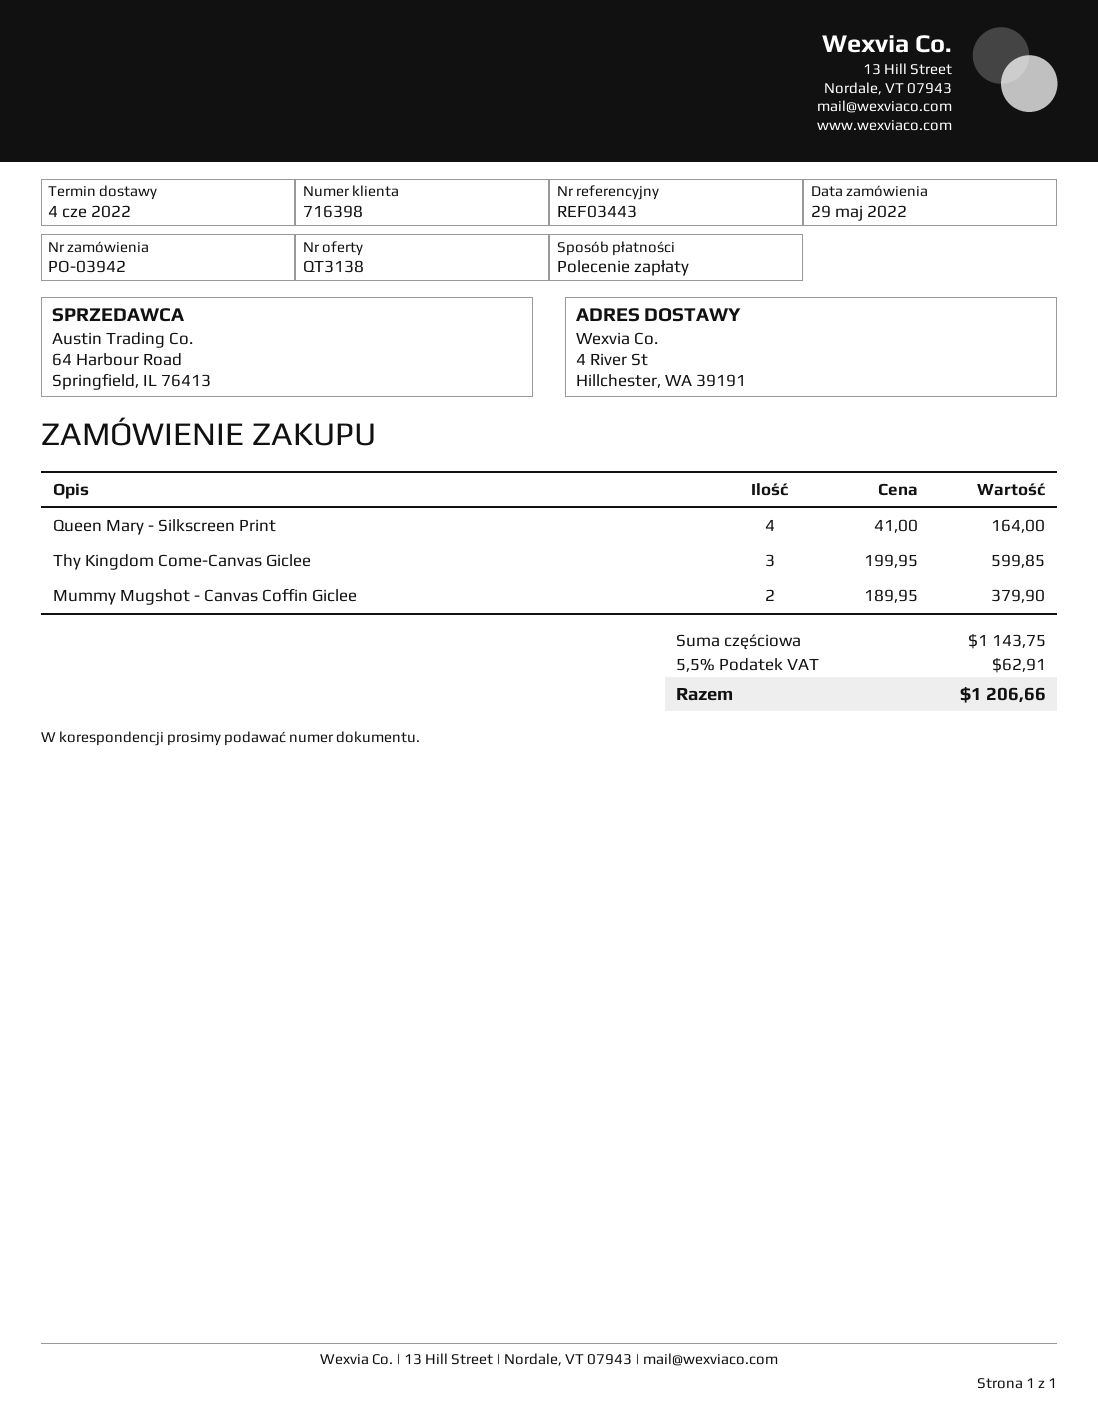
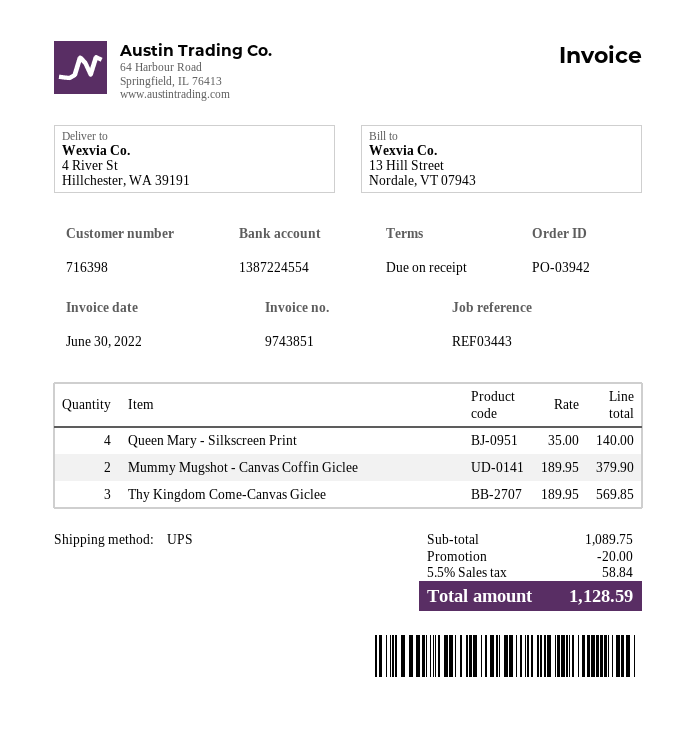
Queen Mary - Silkscreen Print: 4 x 41.00 = 164.00 -> 4 x 35.00 = 140.00
Thy Kingdom Come-Canvas Giclee: 3 x 199.95 = 599.85 -> 3 x 189.95 = 569.85
subtotal: 1143.75 -> 1089.75
discount: none -> 20.00
tax: 5.5% = 62.91 -> 5.5% = 58.84
total: 1206.66 -> 1128.59

